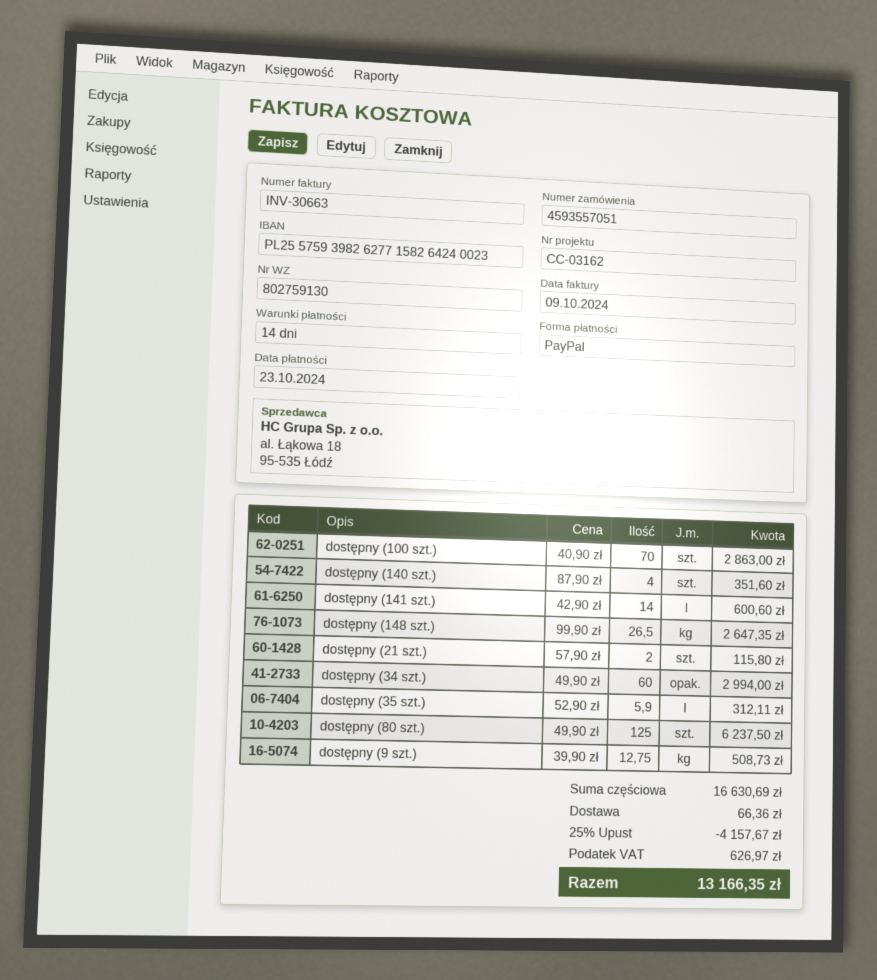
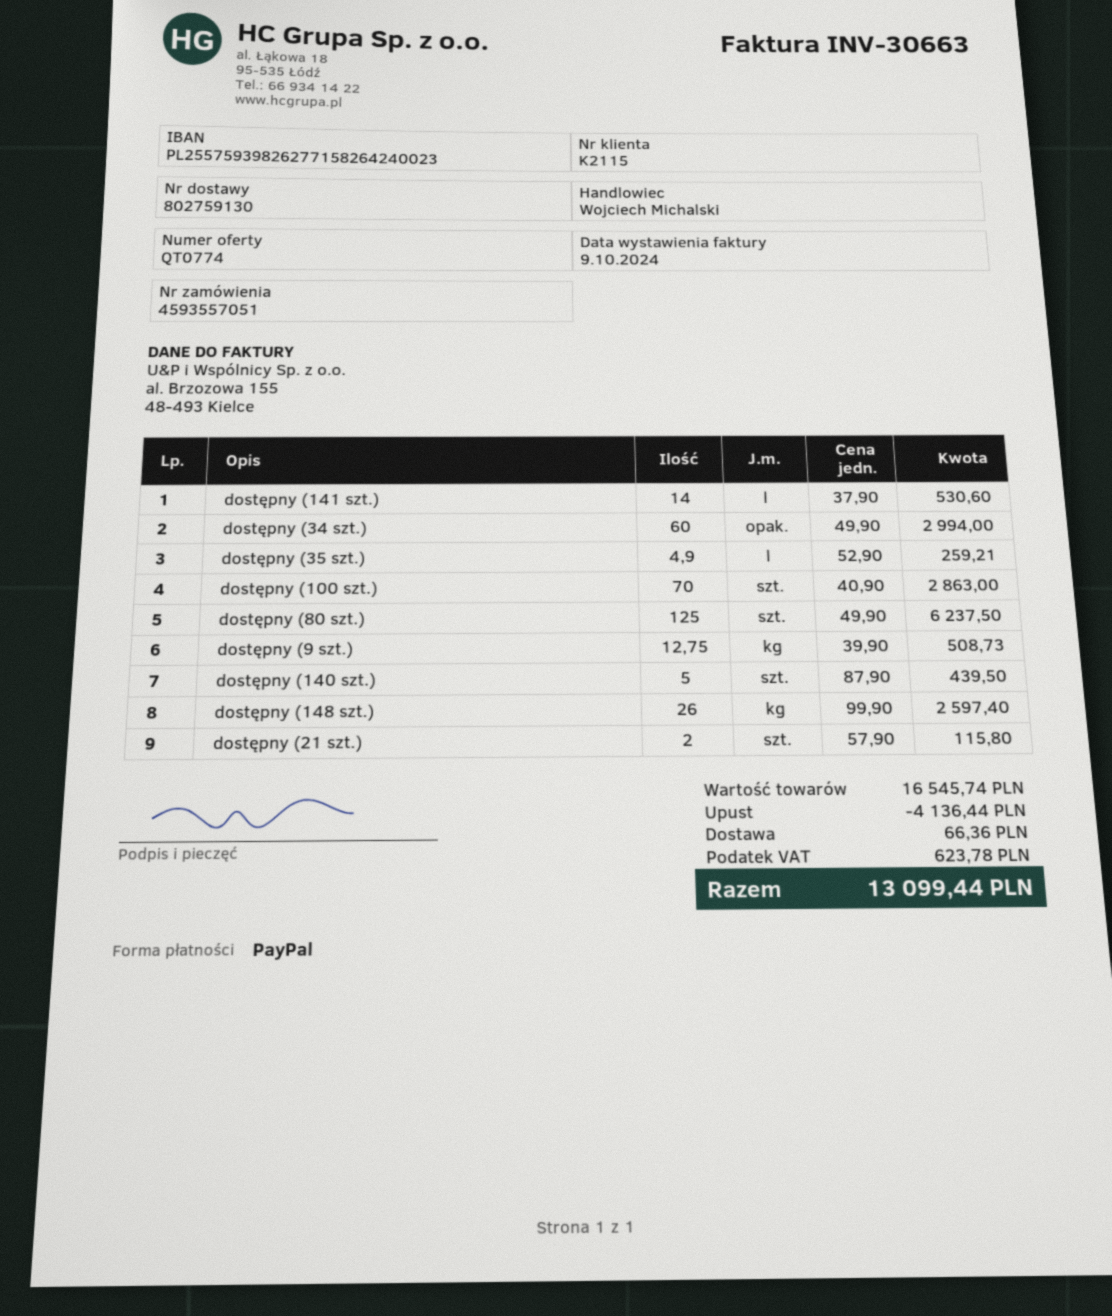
dostępny (140 szt.): 4 x 87.90 = 351.60 -> 5 x 87.90 = 439.50
dostępny (141 szt.): 14 x 42.90 = 600.60 -> 14 x 37.90 = 530.60
dostępny (148 szt.): 26.5 x 99.90 = 2647.35 -> 26 x 99.90 = 2597.40
dostępny (35 szt.): 5.9 x 52.90 = 312.11 -> 4.9 x 52.90 = 259.21
subtotal: 16630.69 -> 16545.74
discount: 4157.67 -> 4136.44
tax: 626.97 -> 623.78
total: 13166.35 -> 13099.44

